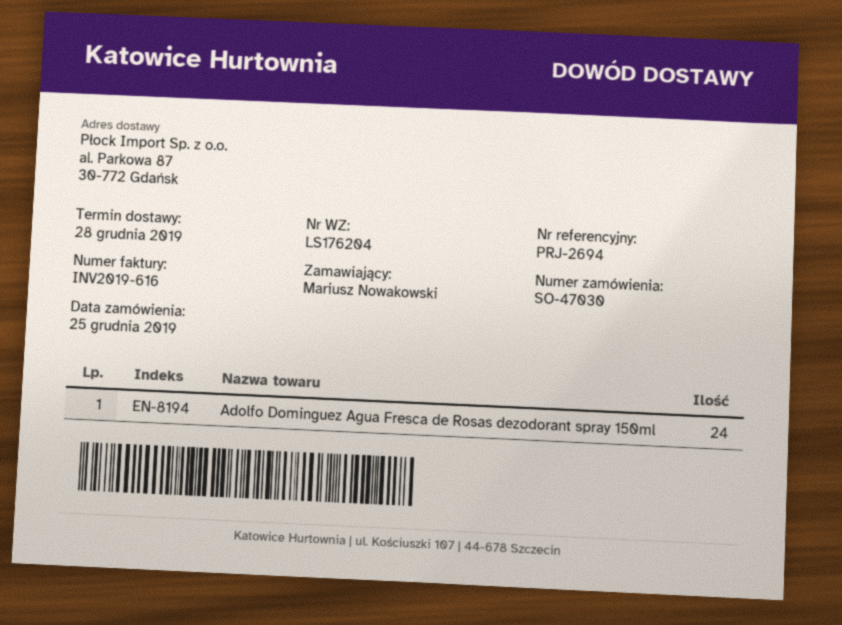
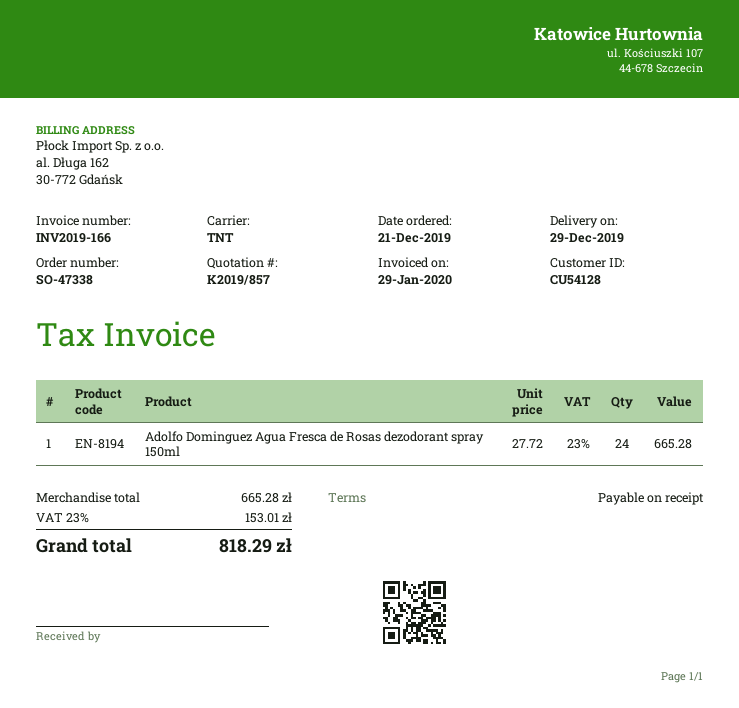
order number: SO-47030 -> SO-47338
order date: 2019-12-25 -> 2019-12-21
delivery date: 2019-12-28 -> 2019-12-29
invoice number: INV2019-616 -> INV2019-166

